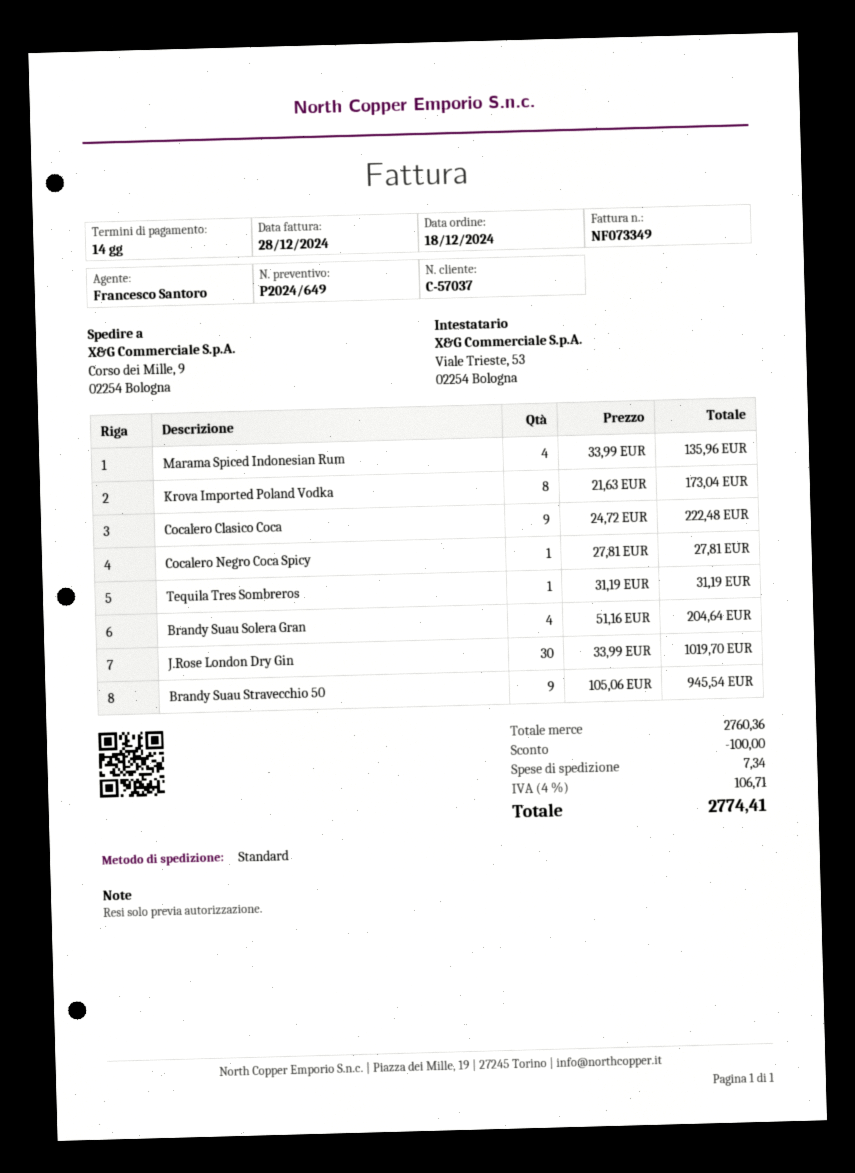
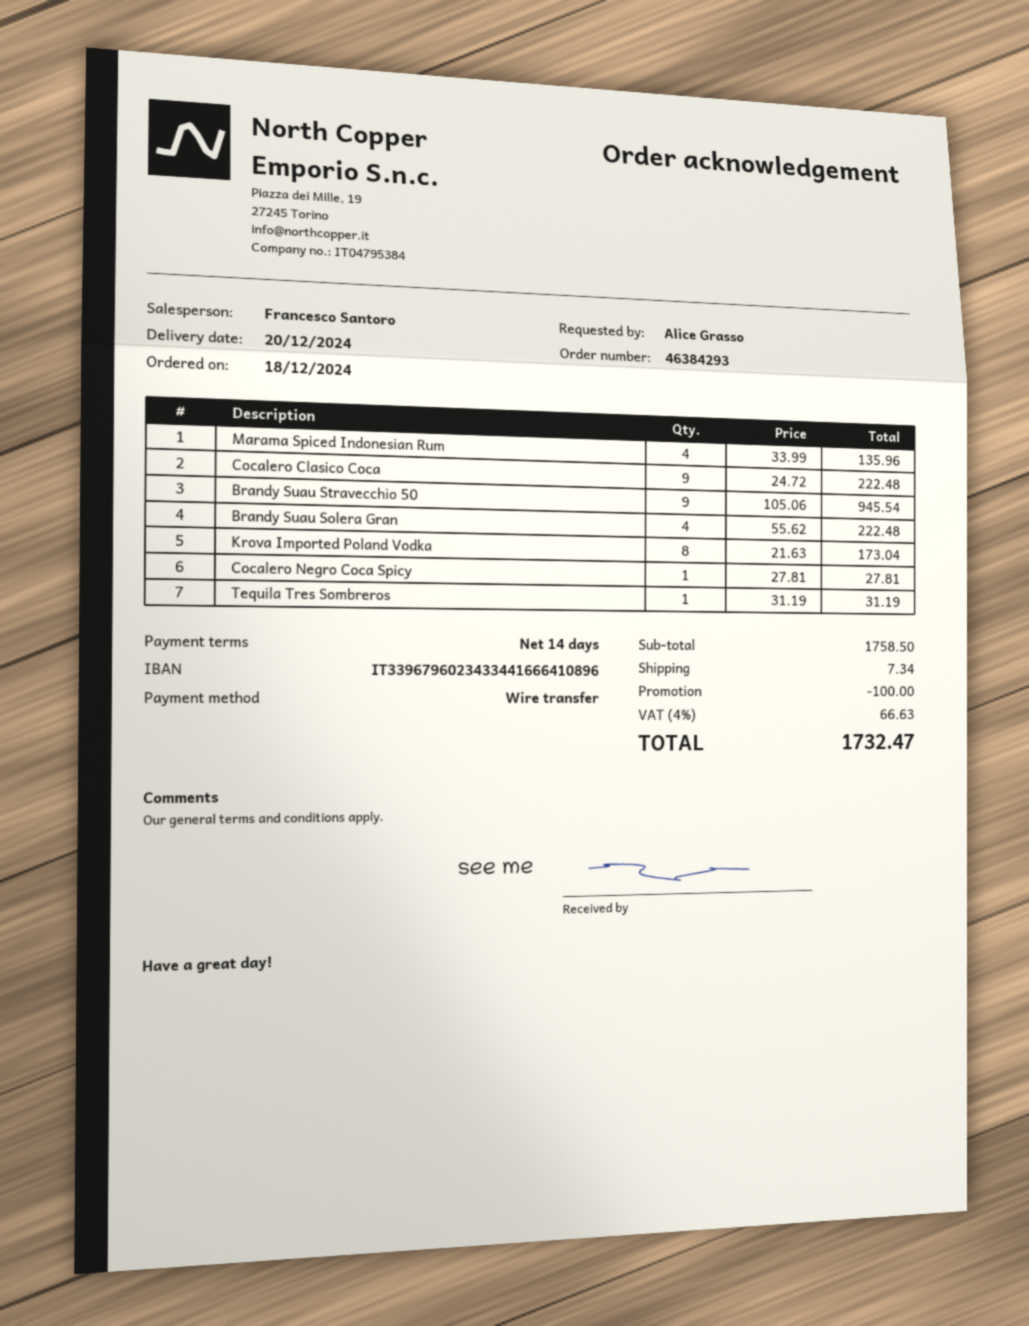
Brandy Suau Solera Gran: 4 x 51.16 = 204.64 -> 4 x 55.62 = 222.48
J.Rose London Dry Gin: 30 x 33.99 = 1019.70 -> none
subtotal: 2760.36 -> 1758.50
tax: 4% = 106.71 -> 4% = 66.63
total: 2774.41 -> 1732.47

